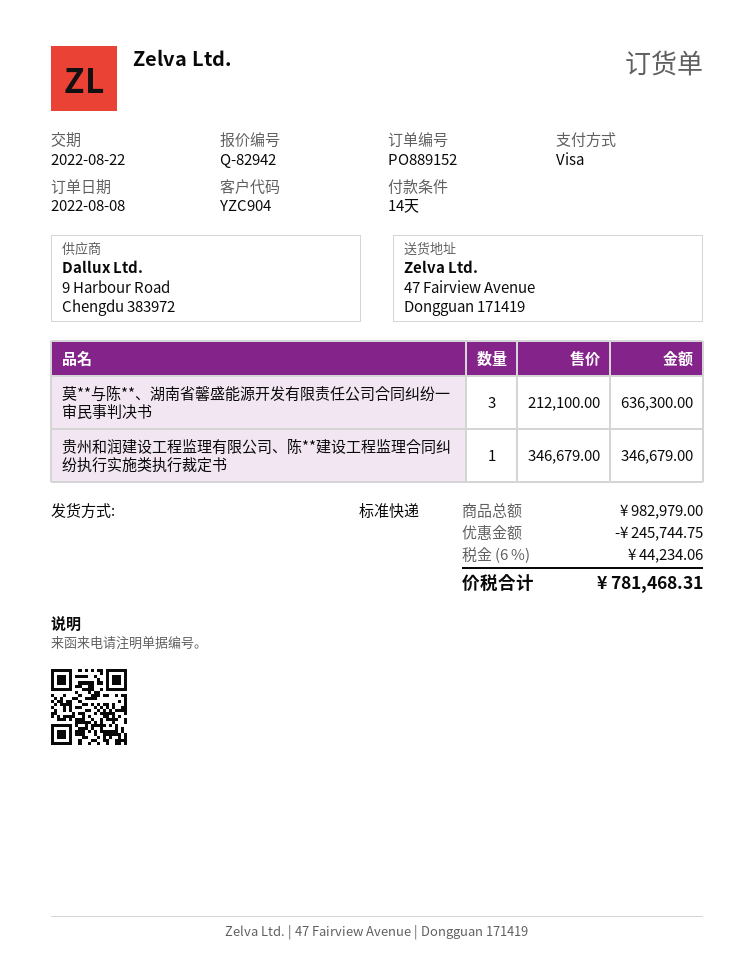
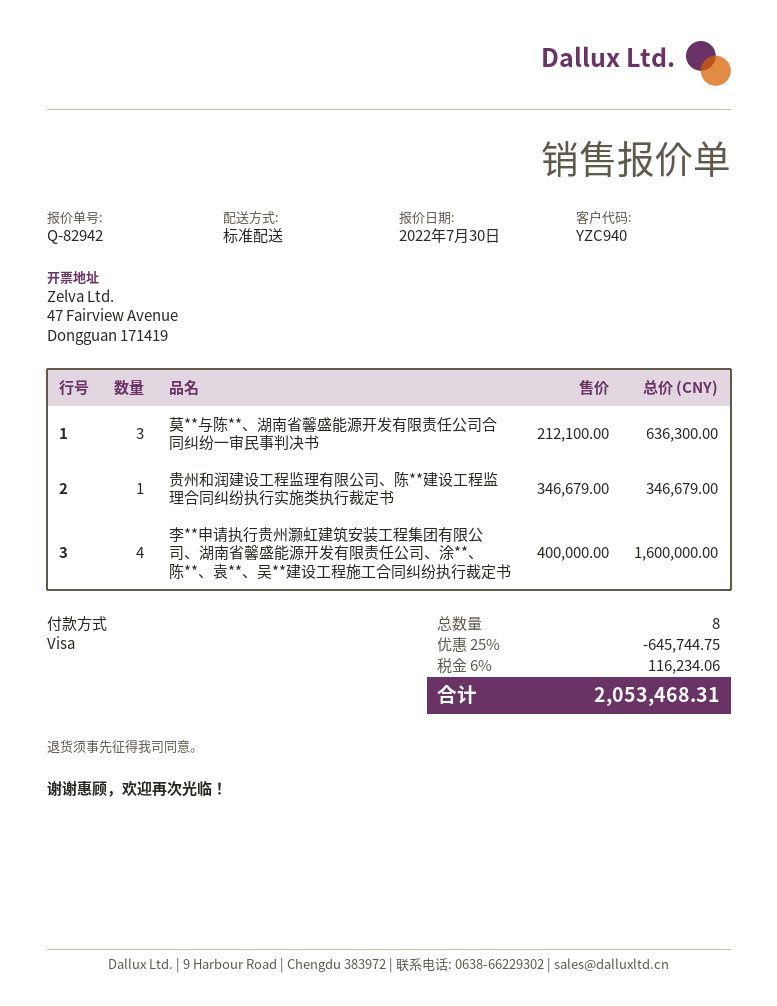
customer number: YZC904 -> YZC940
李**申请执行贵州灏虹建筑安装工程集团有限公司、湖南省馨盛能源开发有限责任公司、涂**、陈**、袁**、吴**建设工程施工合同纠纷执行裁定书: none -> 4 x 400000.00 = 1600000.00
discount: 245744.75 -> 645744.75
tax: 6% = 44234.06 -> 6% = 116234.06
total: 781468.31 -> 2053468.31

